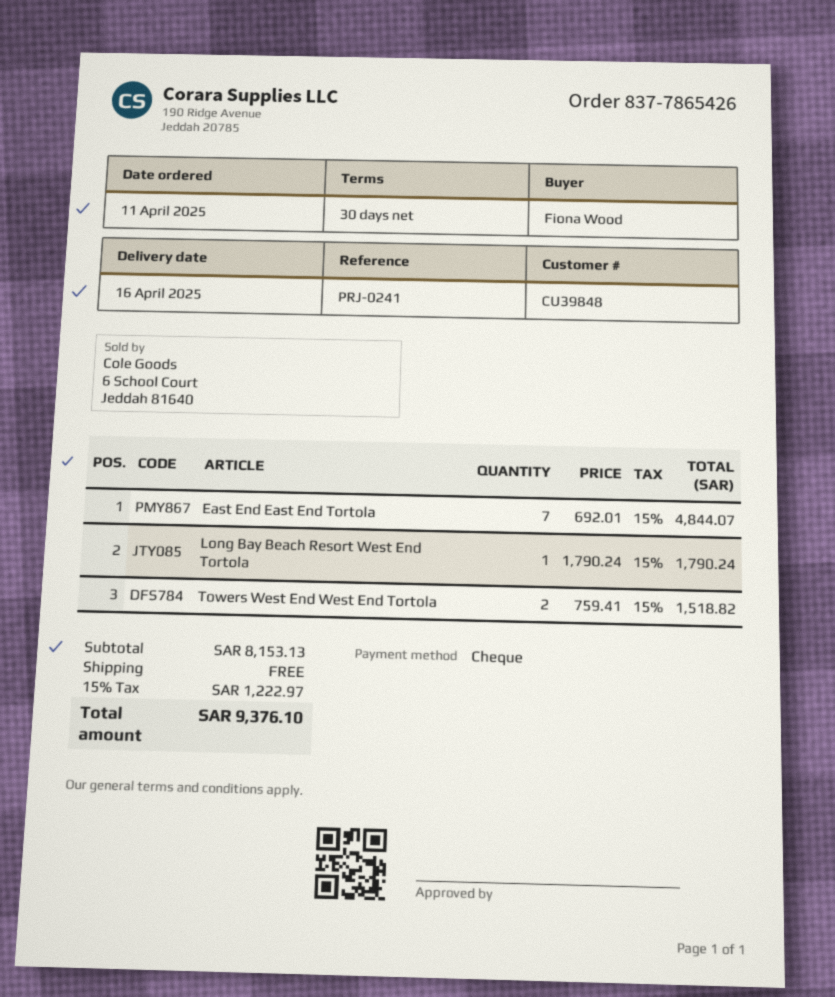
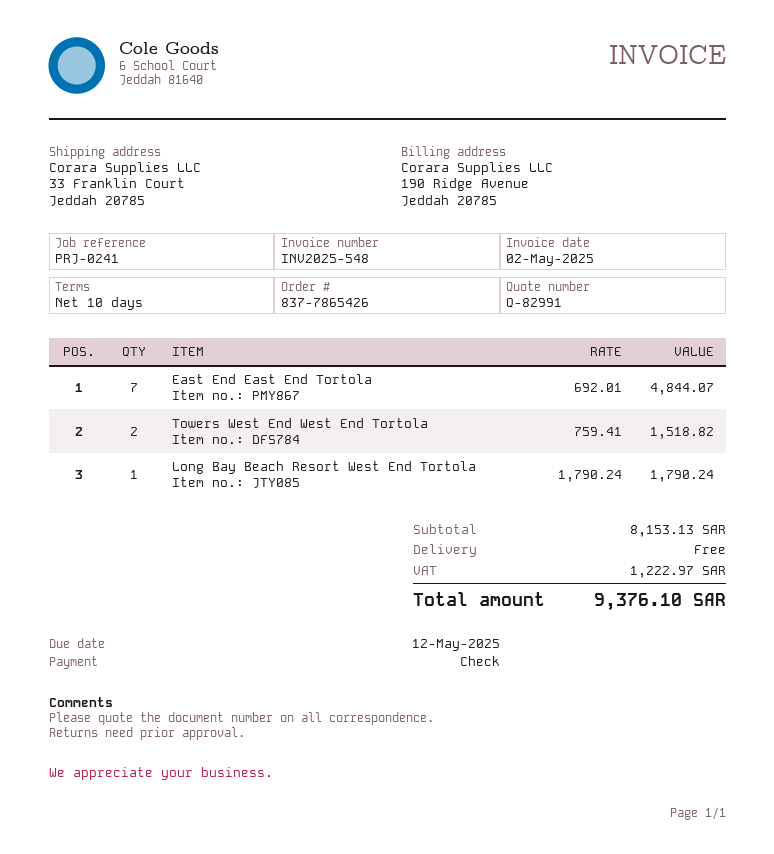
payment terms: 30 days -> 10 days

